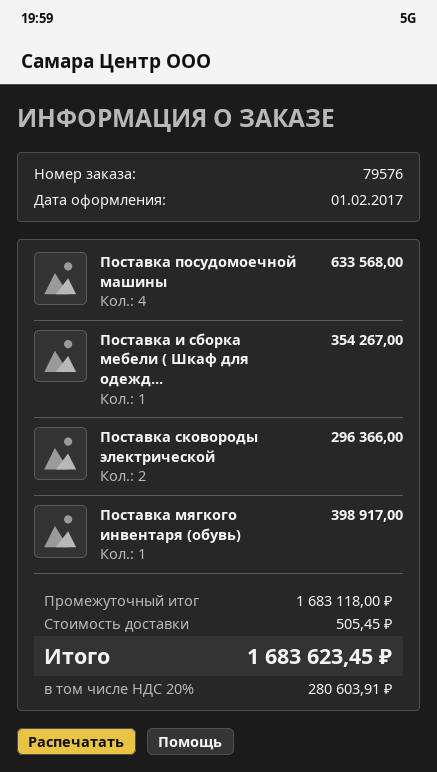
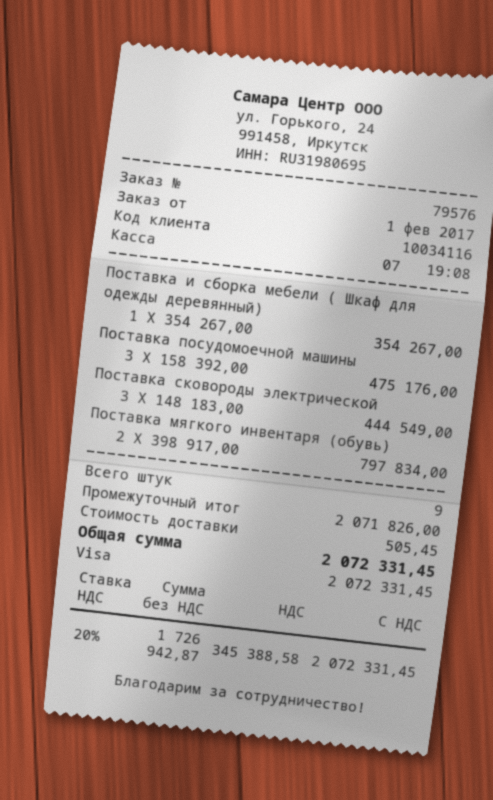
Поставка посудомоечной машины: 4 for 633568.00 -> 3 for 475176.00
Поставка сковороды электрической: 2 for 296366.00 -> 3 for 444549.00
Поставка мягкого инвентаря (обувь): 1 for 398917.00 -> 2 for 797834.00
subtotal: 1683118.00 -> 2071826.00
tax: 20% = 280603.91 -> 20% = 345388.58
total: 1683623.45 -> 2072331.45

